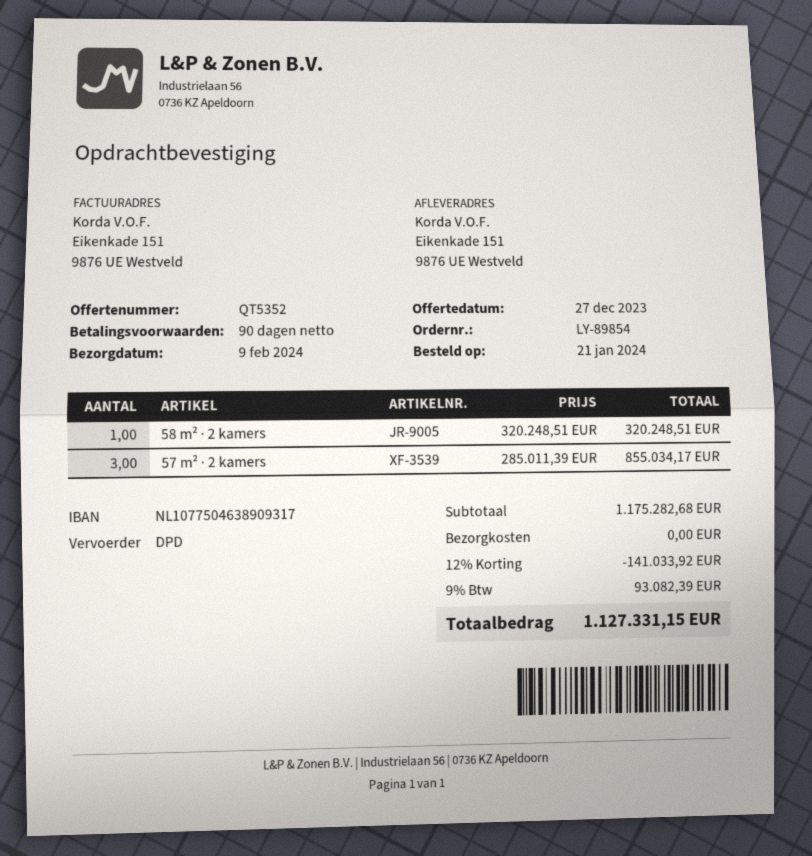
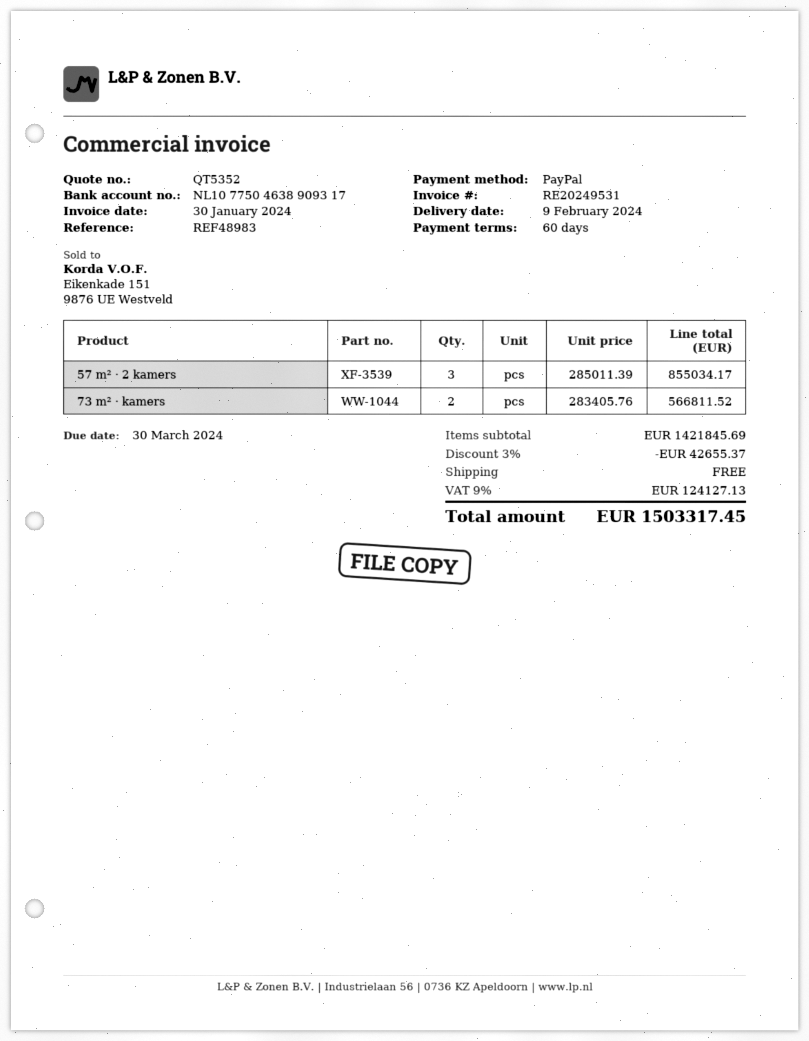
payment terms: 90 days -> 60 days
58 m² · 2 kamers: 1 x 320248.51 = 320248.51 -> none
73 m² · kamers: none -> 2 x 283405.76 = 566811.52
subtotal: 1175282.68 -> 1421845.69
discount: 12% = 141033.92 -> 3% = 42655.37
tax: 9% = 93082.39 -> 9% = 124127.13
total: 1127331.15 -> 1503317.45

